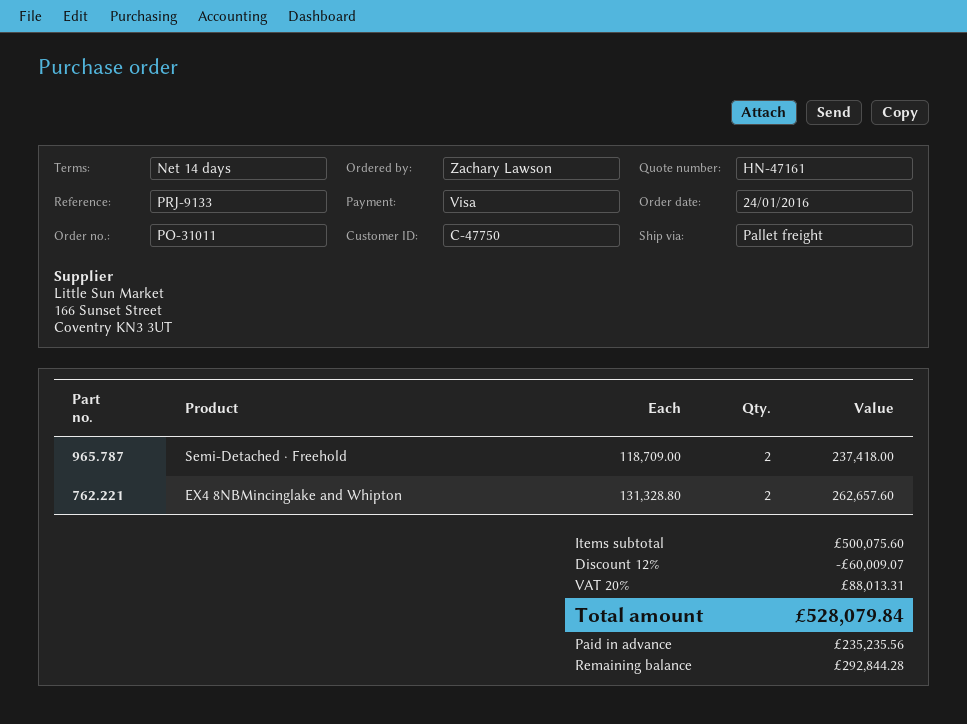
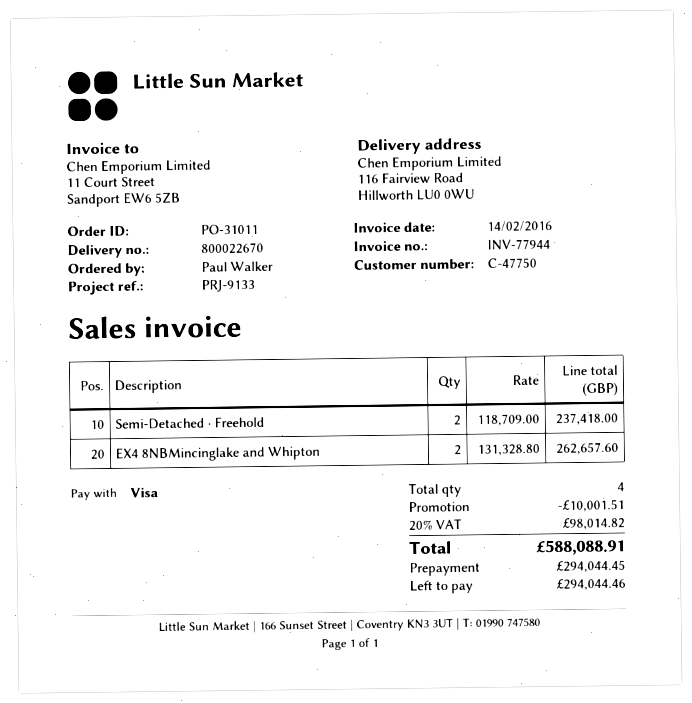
ordered by: Zachary Lawson -> Paul Walker
discount: 60009.07 -> 10001.51
tax: 20% = 88013.31 -> 20% = 98014.82
total: 528079.84 -> 588088.91
deposit: 235235.56 -> 294044.45
balance: 292844.28 -> 294044.46

